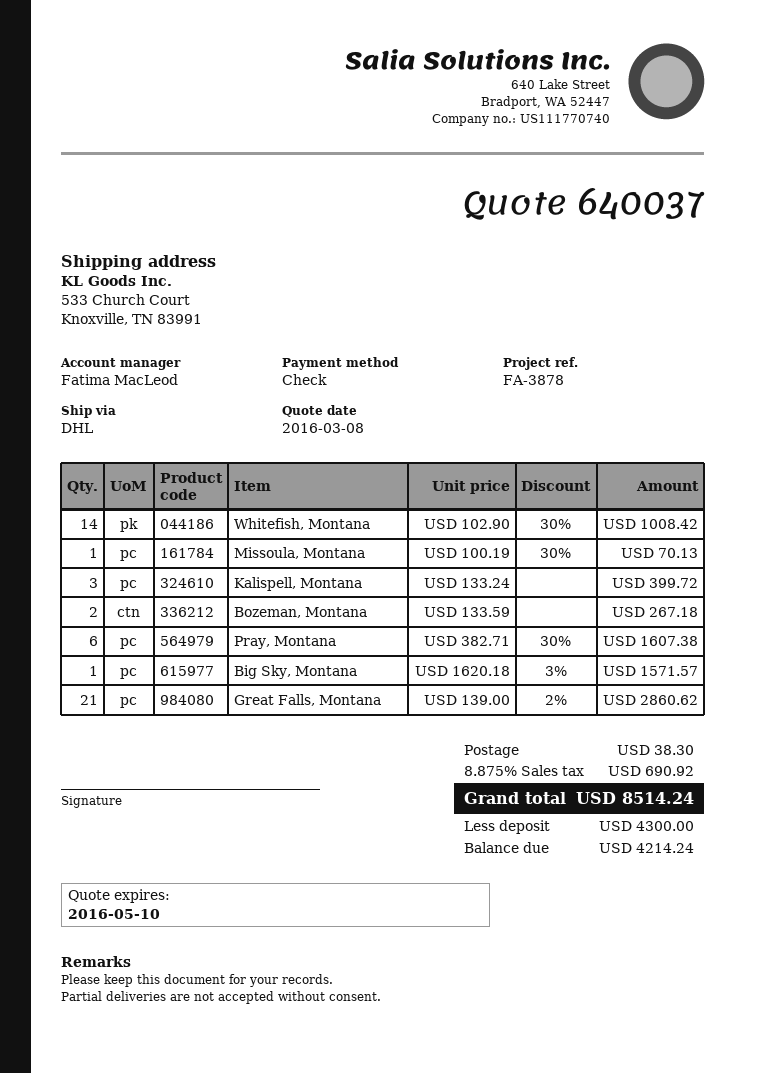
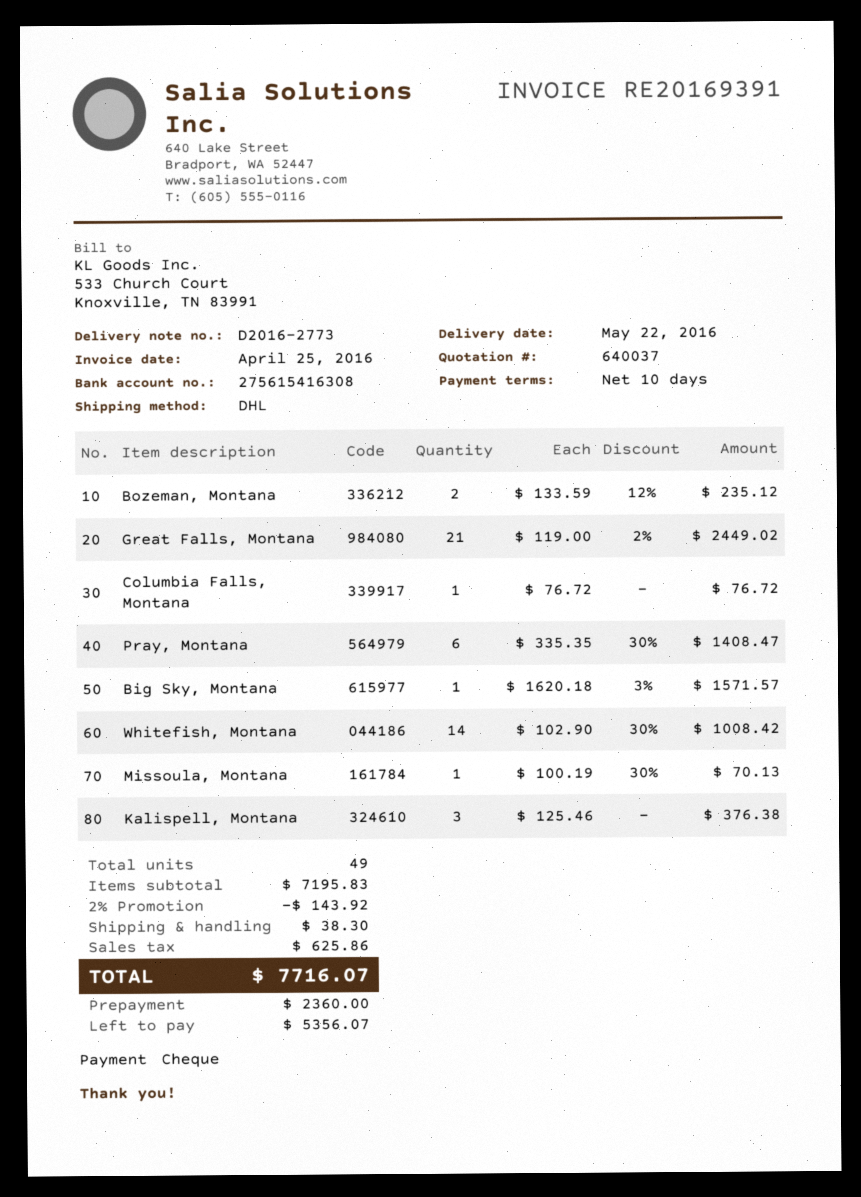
Kalispell, Montana: 3 x 133.24 = 399.72 -> 3 x 125.46 = 376.38
Bozeman, Montana: 2 x 133.59 = 267.18 -> 2 x 133.59 - 12% = 235.12
Pray, Montana: 6 x 382.71 - 30% = 1607.38 -> 6 x 335.35 - 30% = 1408.47
Great Falls, Montana: 21 x 139.00 - 2% = 2860.62 -> 21 x 119.00 - 2% = 2449.02
Columbia Falls, Montana: none -> 1 x 76.72 = 76.72
discount: none -> 2% = 143.92
tax: 690.92 -> 625.86
total: 8514.24 -> 7716.07
deposit: 4300.00 -> 2360.00
balance: 4214.24 -> 5356.07

